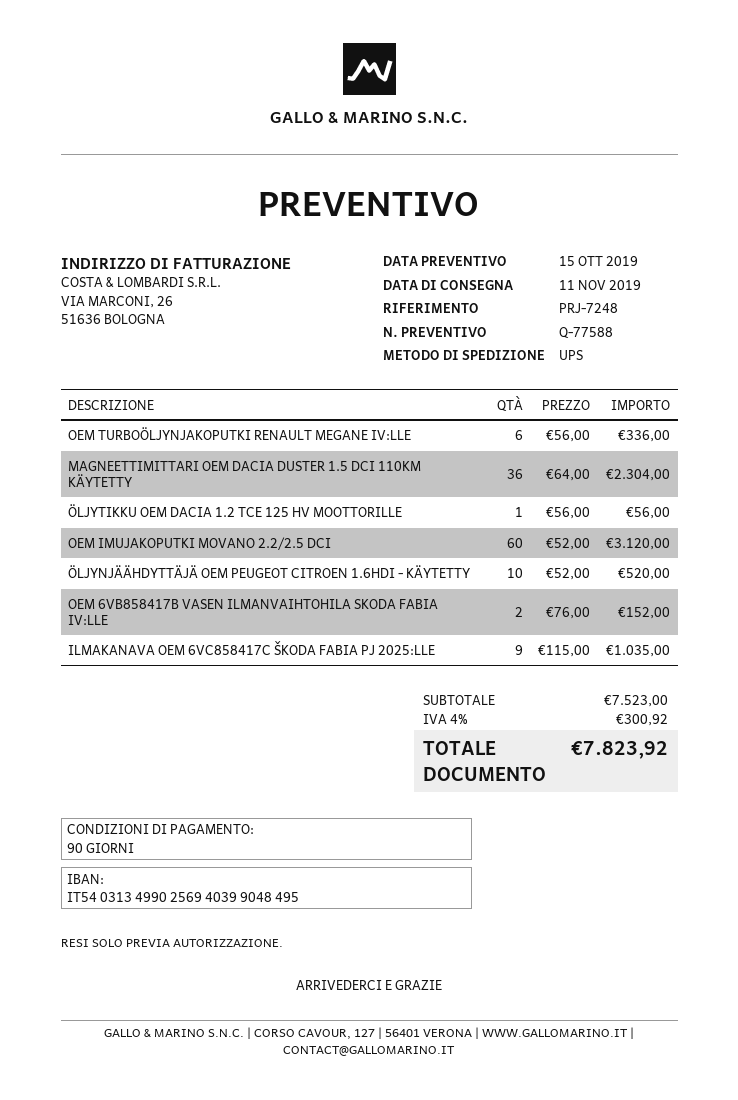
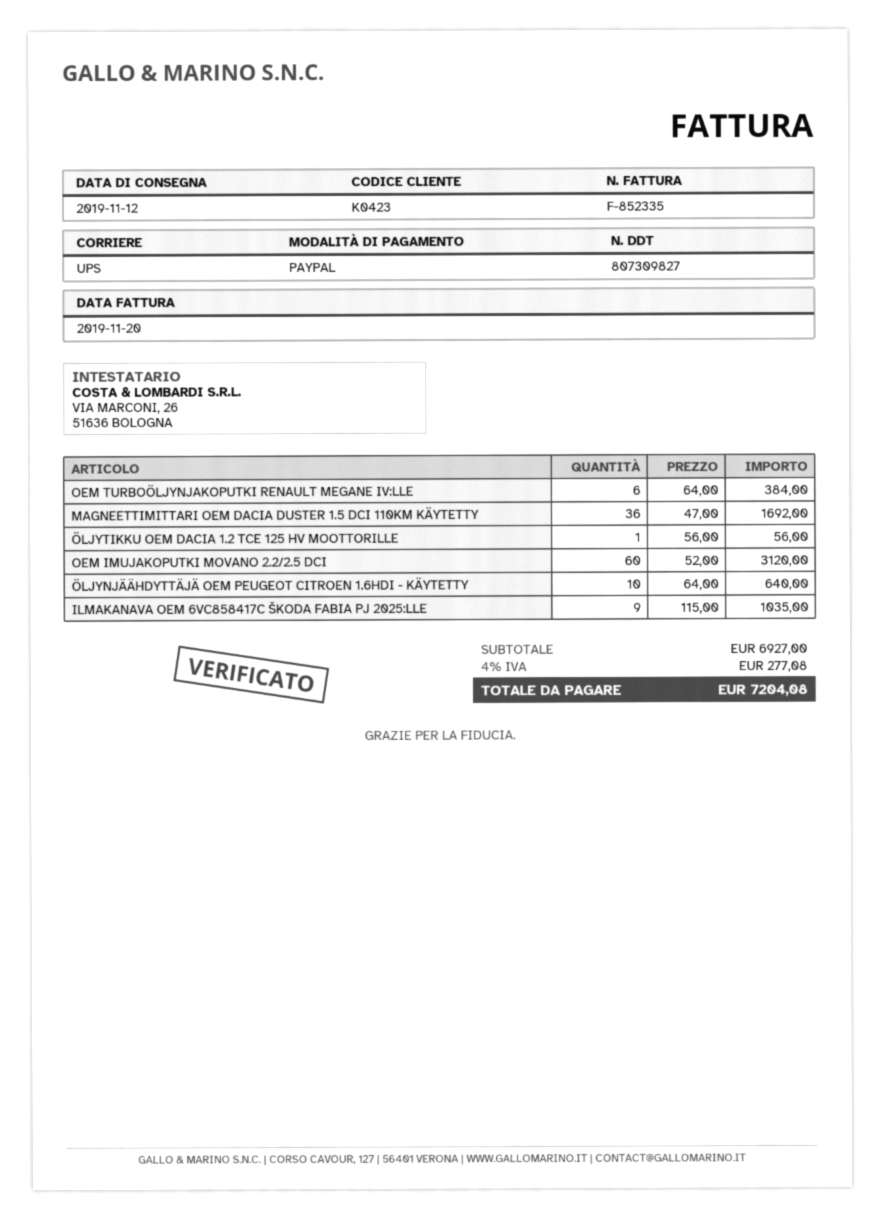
delivery date: 2019-11-11 -> 2019-11-12
OEM TURBOÖLJYNJAKOPUTKI RENAULT MEGANE IV:LLE: 6 x 56.00 = 336.00 -> 6 x 64.00 = 384.00
MAGNEETTIMITTARI OEM DACIA DUSTER 1.5 DCI 110KM KÄYTETTY: 36 x 64.00 = 2304.00 -> 36 x 47.00 = 1692.00
ÖLJYNJÄÄHDYTTÄJÄ OEM PEUGEOT CITROEN 1.6HDI - KÄYTETTY: 10 x 52.00 = 520.00 -> 10 x 64.00 = 640.00
OEM 6VB858417B VASEN ILMANVAIHTOHILA SKODA FABIA IV:LLE: 2 x 76.00 = 152.00 -> none
subtotal: 7523.00 -> 6927.00
tax: 4% = 300.92 -> 4% = 277.08
total: 7823.92 -> 7204.08

